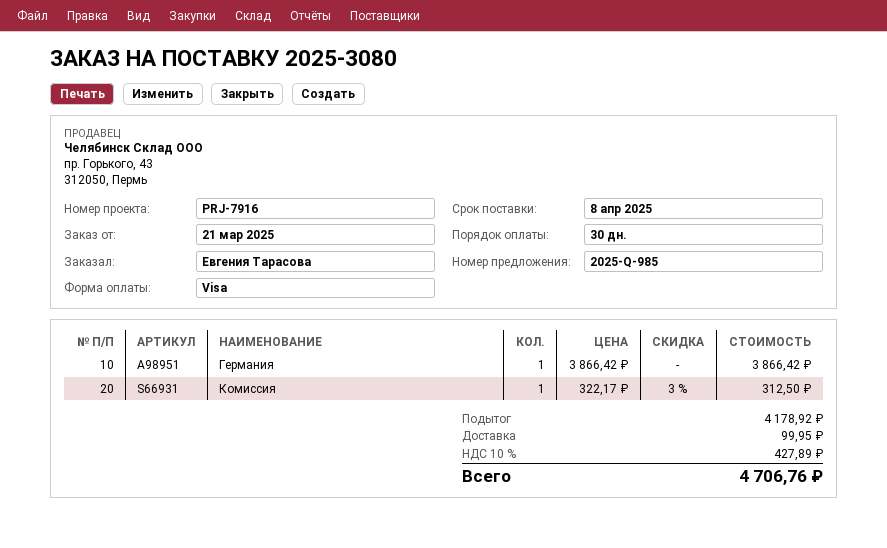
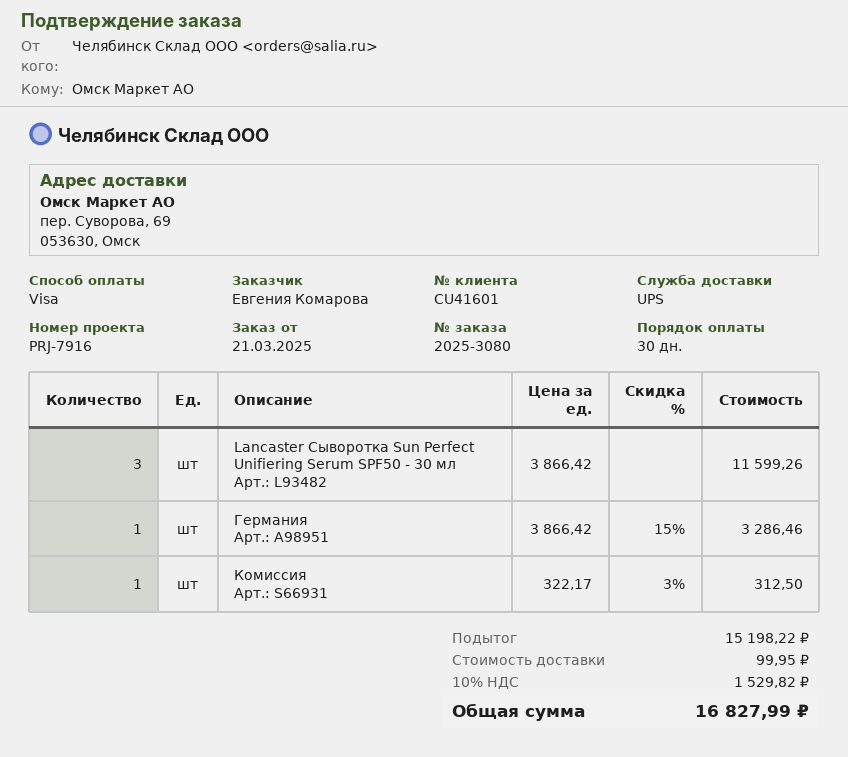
ordered by: Евгения Тарасова -> Евгения Комарова
Германия: 1 x 3866.42 = 3866.42 -> 1 x 3866.42 - 15% = 3286.46
Lancaster Сыворотка Sun Perfect Unifiering Serum SPF50 - 30 мл: none -> 3 x 3866.42 = 11599.26
subtotal: 4178.92 -> 15198.22
tax: 10% = 427.89 -> 10% = 1529.82
total: 4706.76 -> 16827.99

